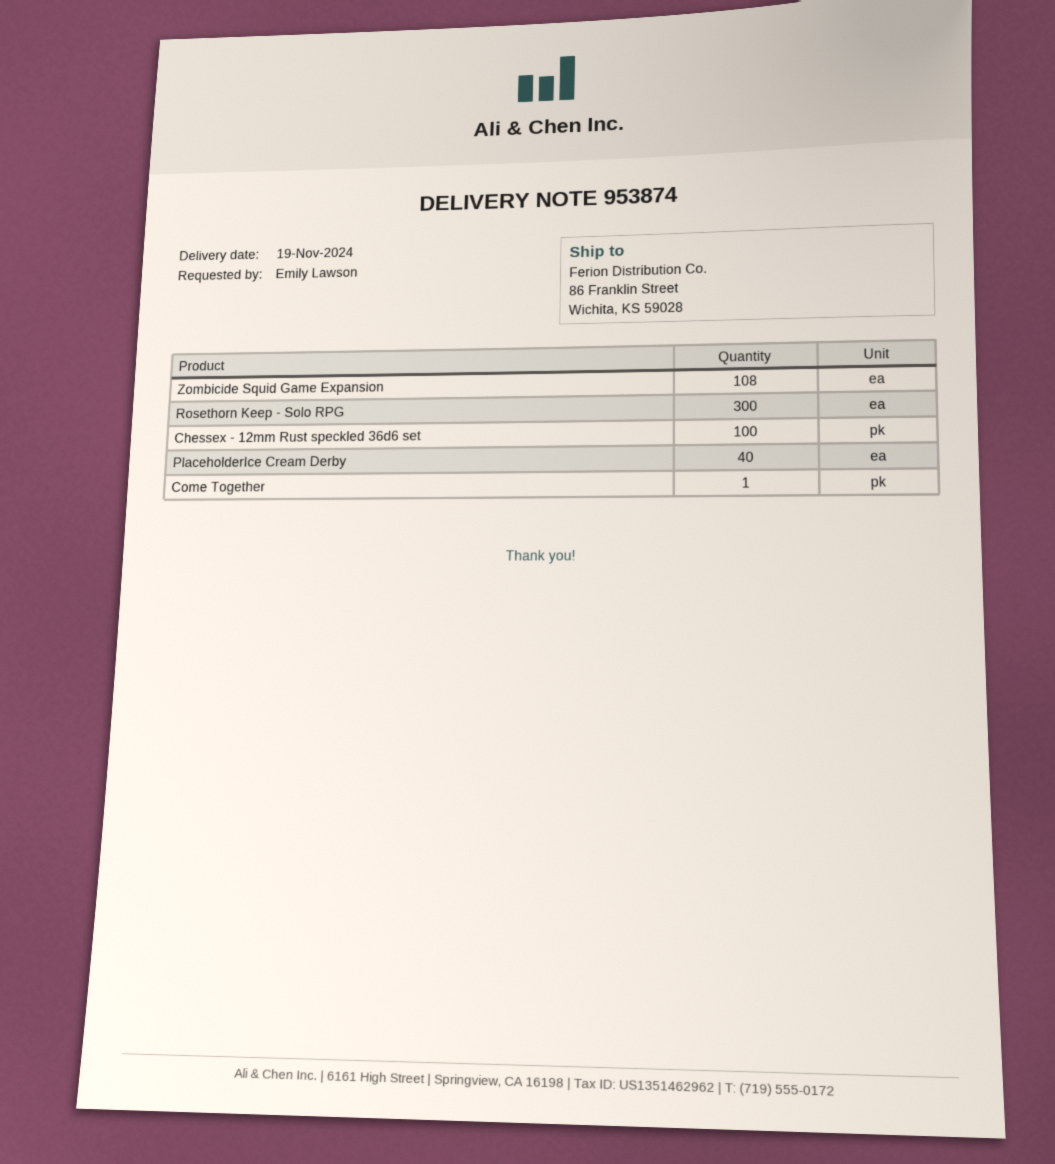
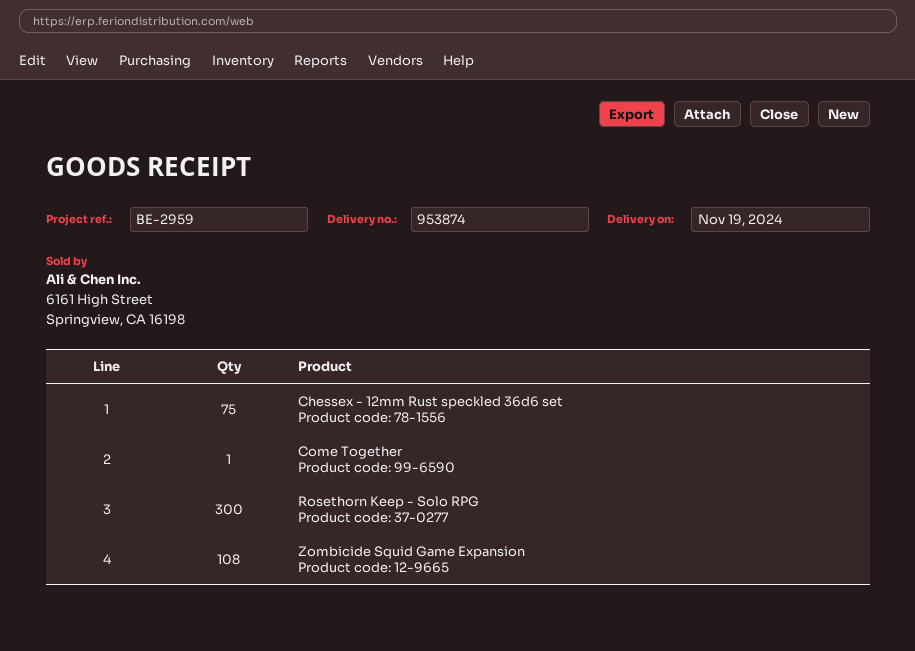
Chessex - 12mm Rust speckled 36d6 set: 100 -> 75
PlaceholderIce Cream Derby: 40 -> none

